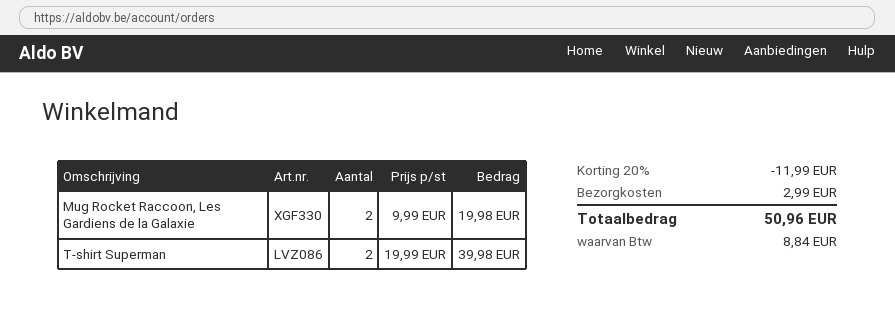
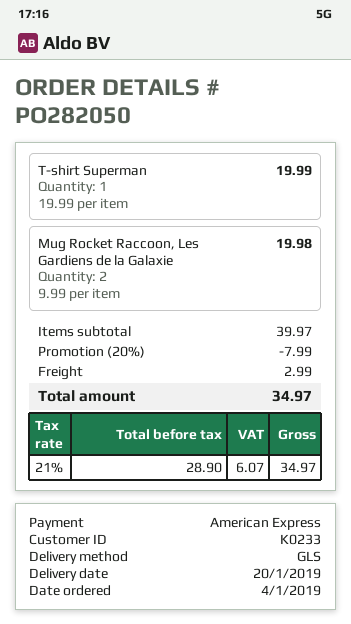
T-shirt Superman: 2 x 19.99 = 39.98 -> 1 x 19.99 = 19.99
discount: 20% = 11.99 -> 20% = 7.99
tax: 8.84 -> 6.07
total: 50.96 -> 34.97

